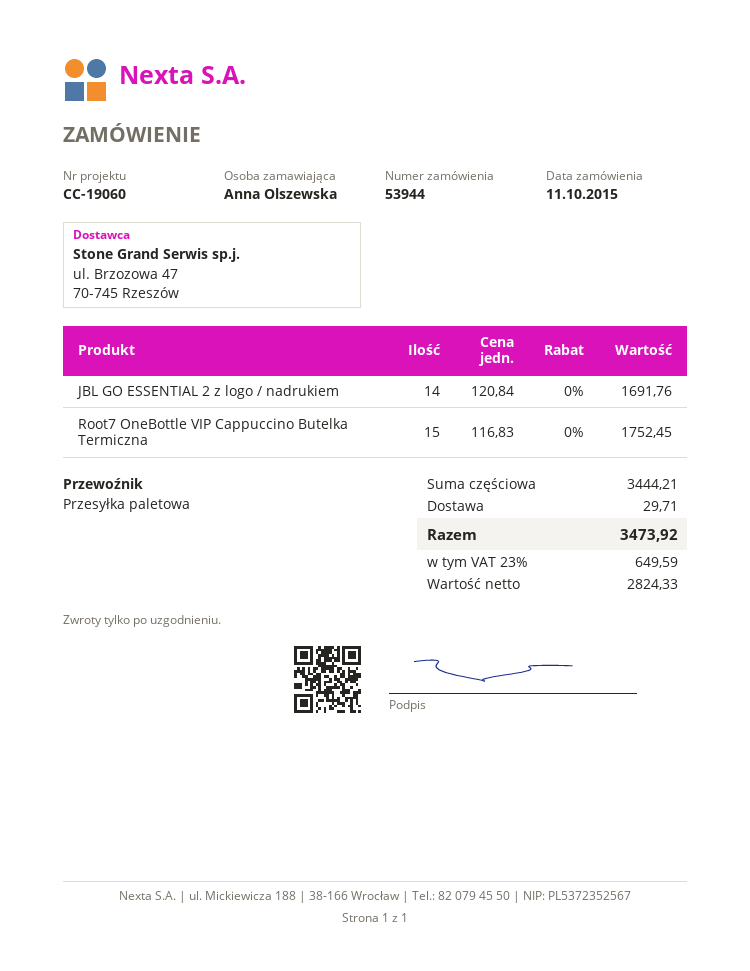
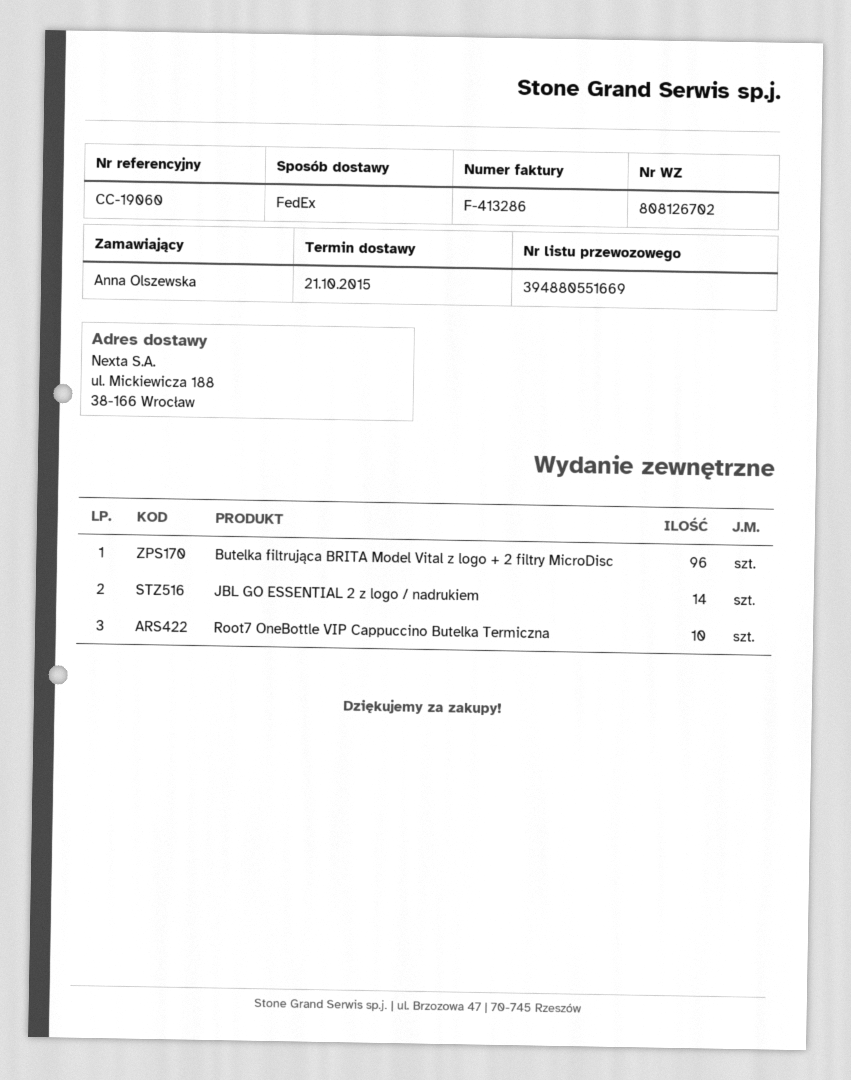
shipping method: pallet freight -> FedEx
Root7 OneBottle VIP Cappuccino Butelka Termiczna: 15 -> 10
Butelka filtrująca BRITA Model Vital z logo + 2 filtry MicroDisc: none -> 96

